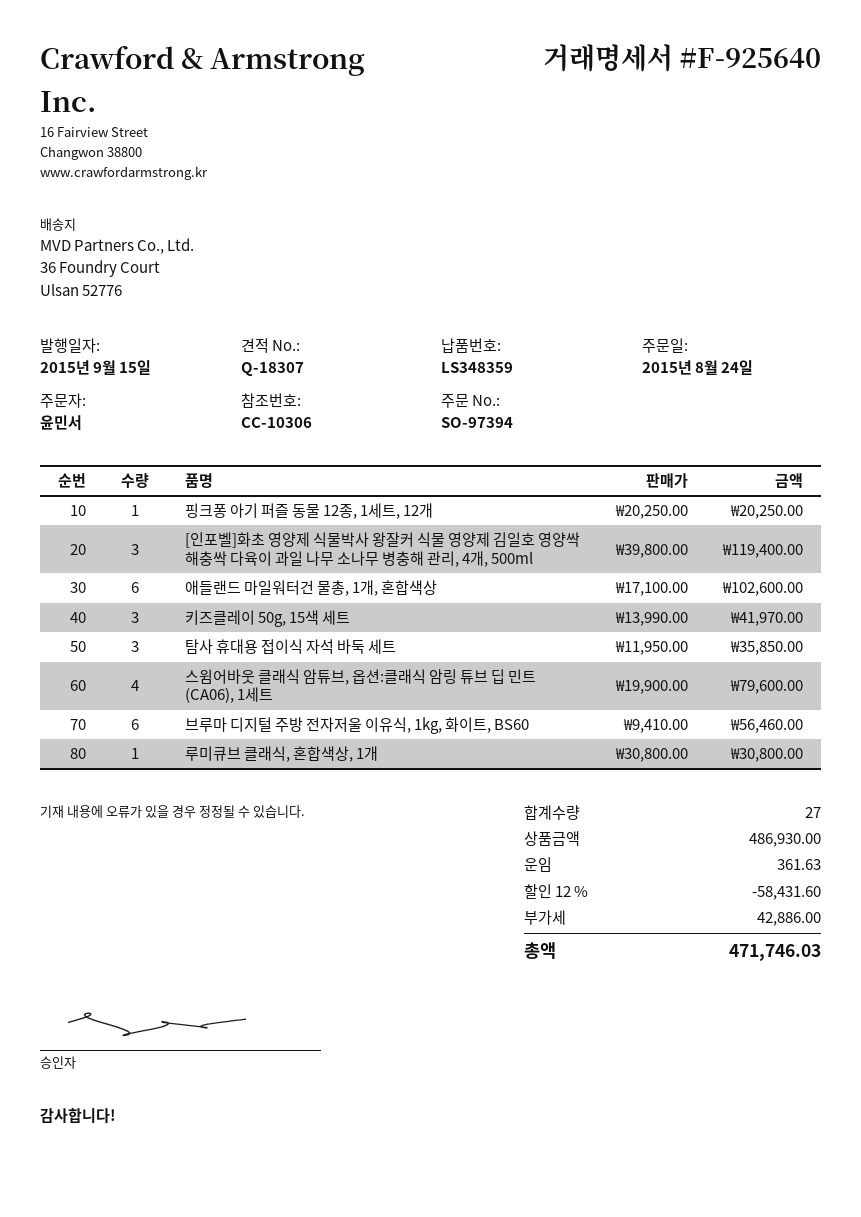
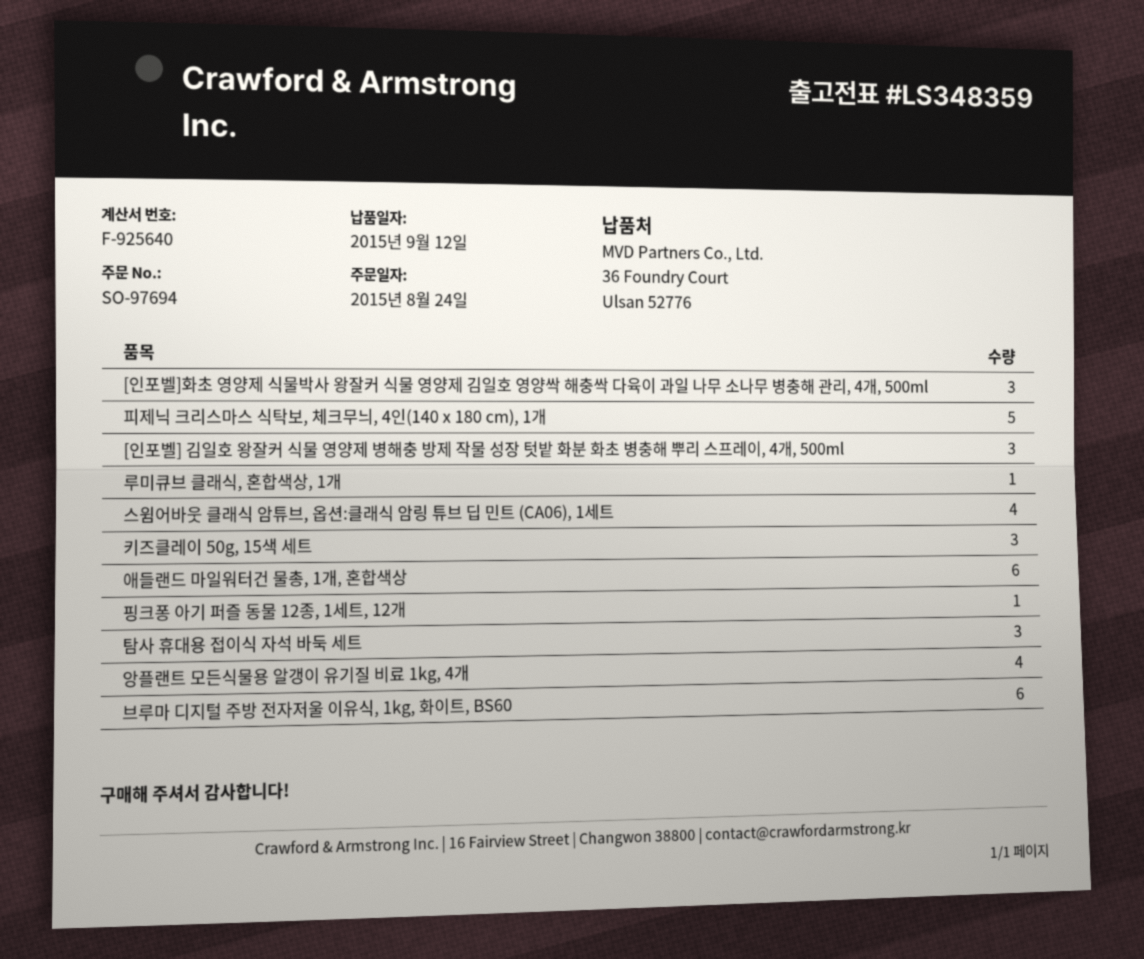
order number: SO-97394 -> SO-97694
피제닉 크리스마스 식탁보, 체크무늬, 4인(140 x 180 cm), 1개: none -> 5
[인포벨] 김일호 왕잘커 식물 영양제 병해충 방제 작물 성장 텃밭 화분 화초 병충해 뿌리 스프레이, 4개, 500ml: none -> 3
앙플랜트 모든식물용 알갱이 유기질 비료 1kg, 4개: none -> 4

